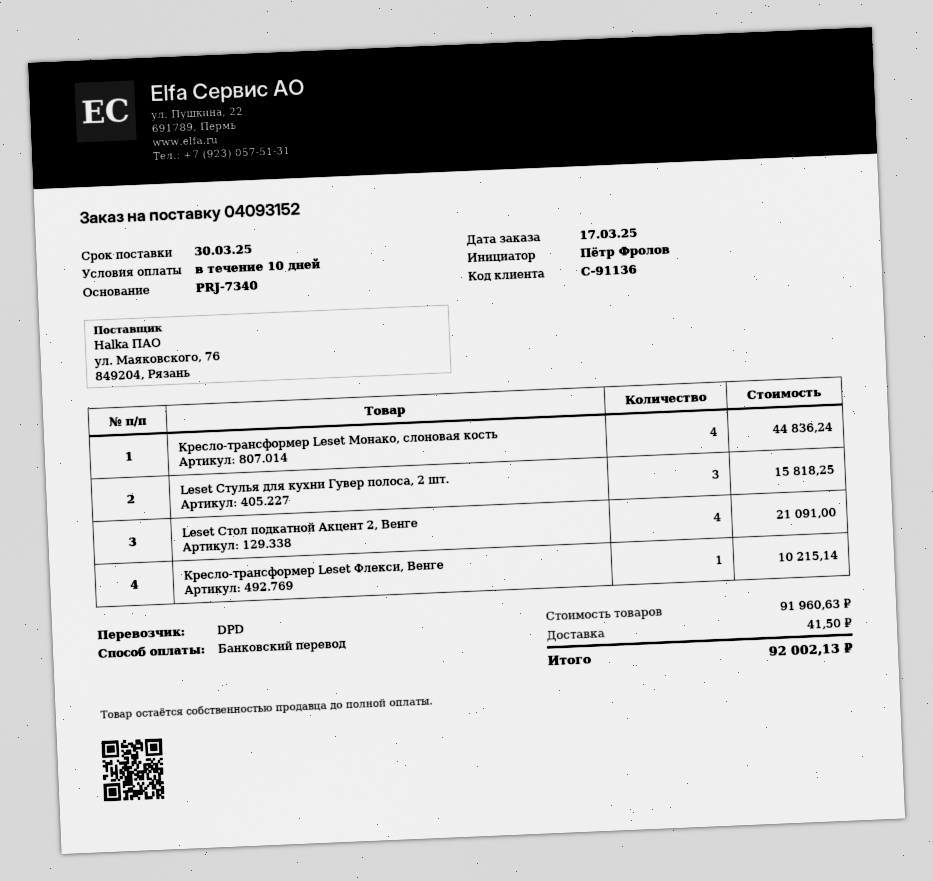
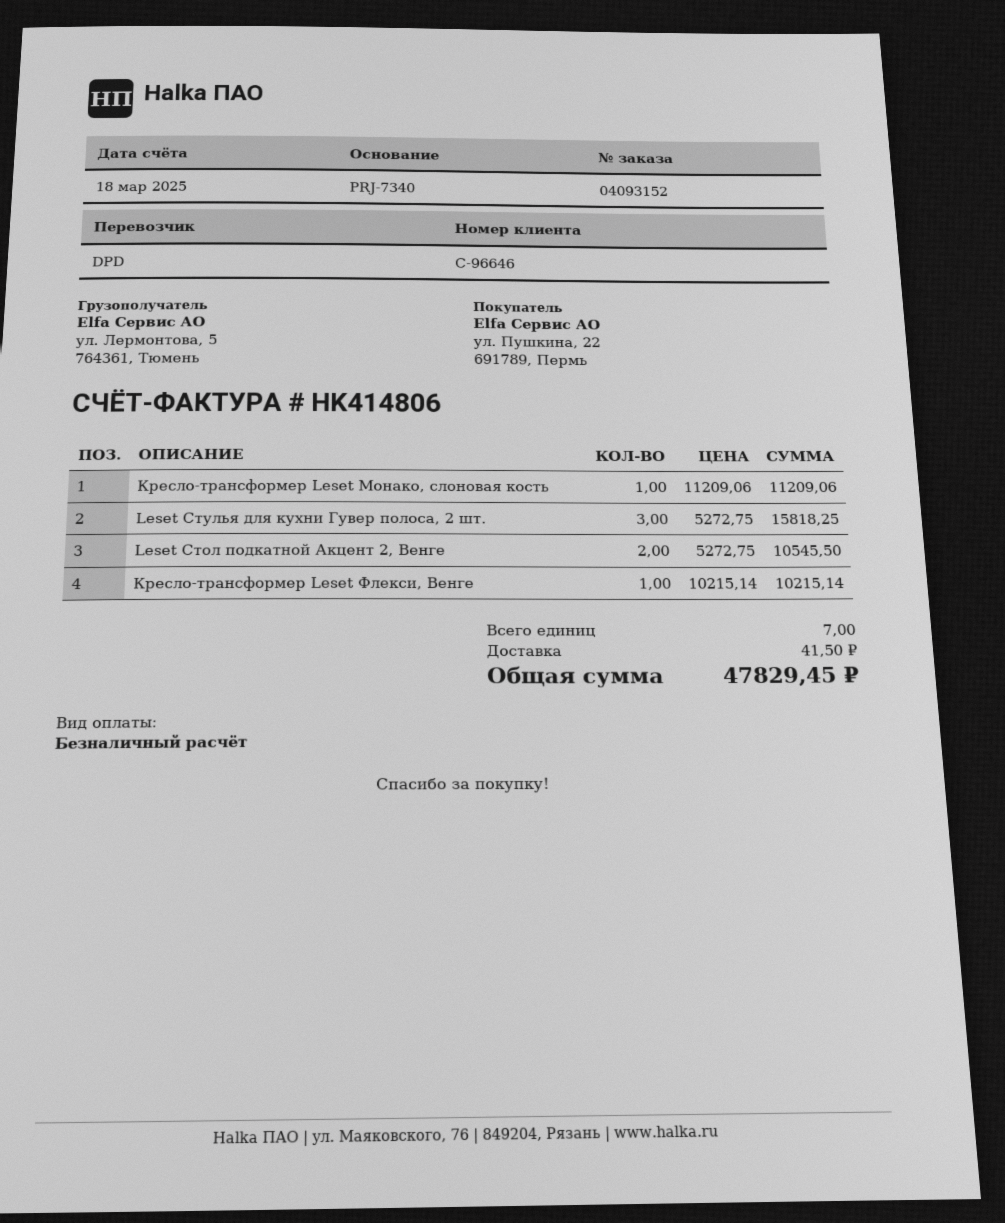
customer number: C-91136 -> C-96646
Кресло-трансформер Leset Монако, слоновая кость: 4 for 44836.24 -> 1 for 11209.06
Leset Стол подкатной Акцент 2, Венге: 4 for 21091.00 -> 2 for 10545.50
total: 92002.13 -> 47829.45

